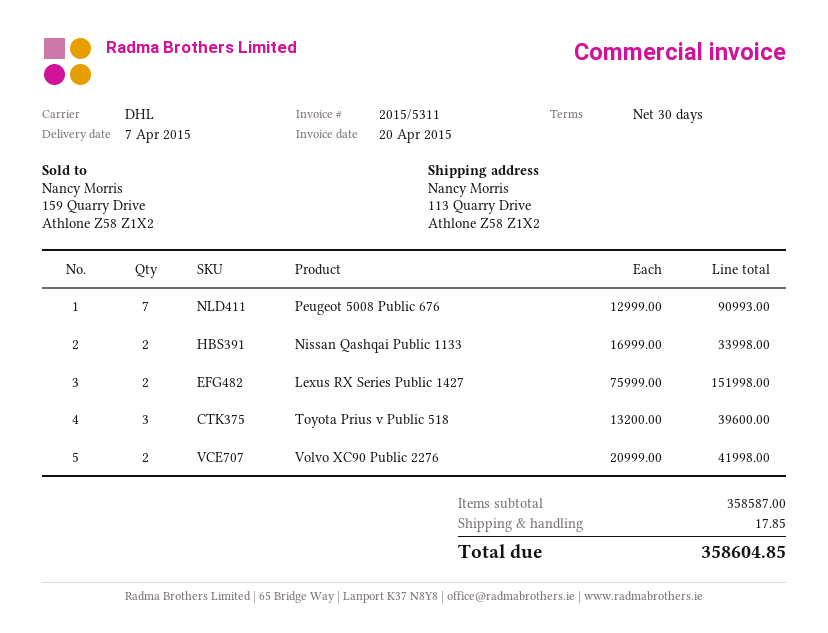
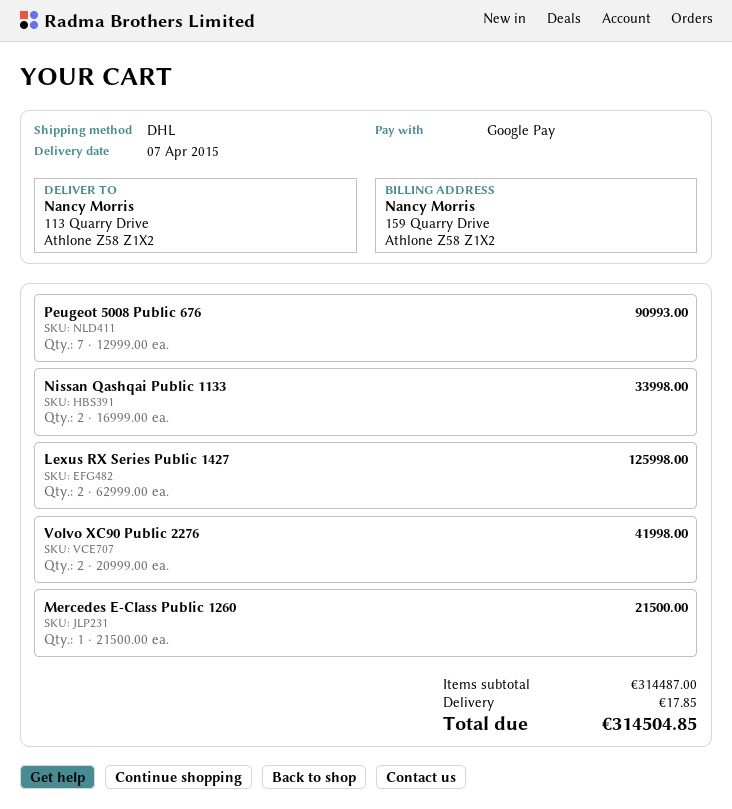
Lexus RX Series Public 1427: 2 x 75999.00 = 151998.00 -> 2 x 62999.00 = 125998.00
Toyota Prius v Public 518: 3 x 13200.00 = 39600.00 -> none
Mercedes E-Class Public 1260: none -> 1 x 21500.00 = 21500.00
subtotal: 358587.00 -> 314487.00
total: 358604.85 -> 314504.85

